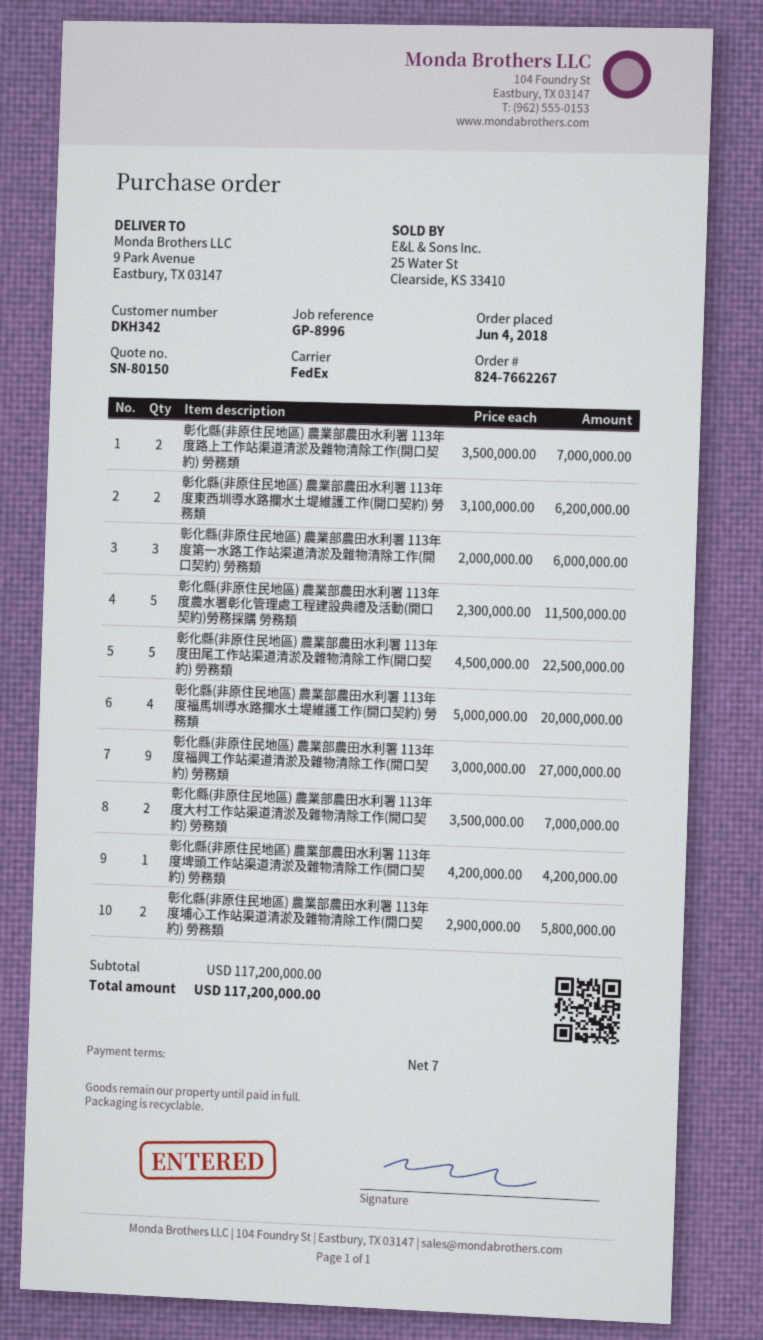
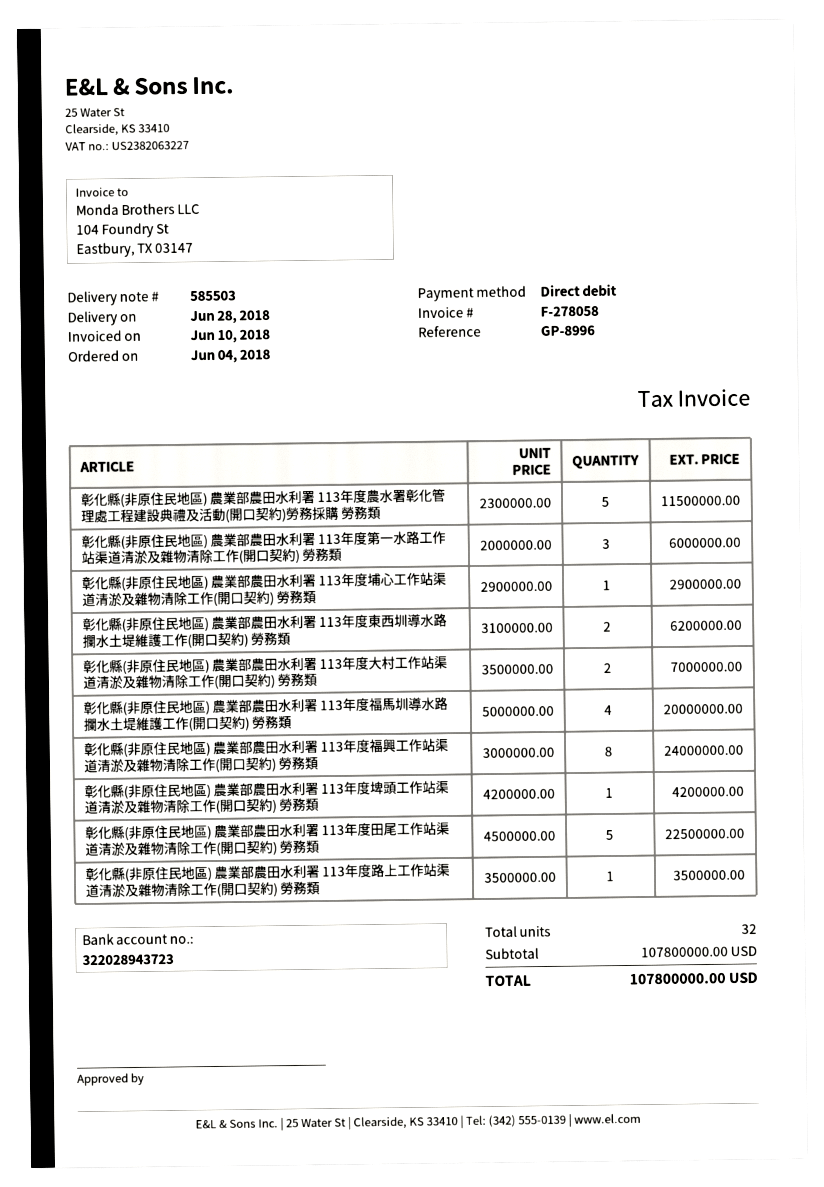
彰化縣(非原住民地區) 農業部農田水利署 113年度路上工作站渠道清淤及雜物清除工作(開口契約) 勞務類: 2 x 3500000.00 = 7000000.00 -> 1 x 3500000.00 = 3500000.00
彰化縣(非原住民地區) 農業部農田水利署 113年度福興工作站渠道清淤及雜物清除工作(開口契約) 勞務類: 9 x 3000000.00 = 27000000.00 -> 8 x 3000000.00 = 24000000.00
彰化縣(非原住民地區) 農業部農田水利署 113年度埔心工作站渠道清淤及雜物清除工作(開口契約) 勞務類: 2 x 2900000.00 = 5800000.00 -> 1 x 2900000.00 = 2900000.00
subtotal: 117200000.00 -> 107800000.00
total: 117200000.00 -> 107800000.00

